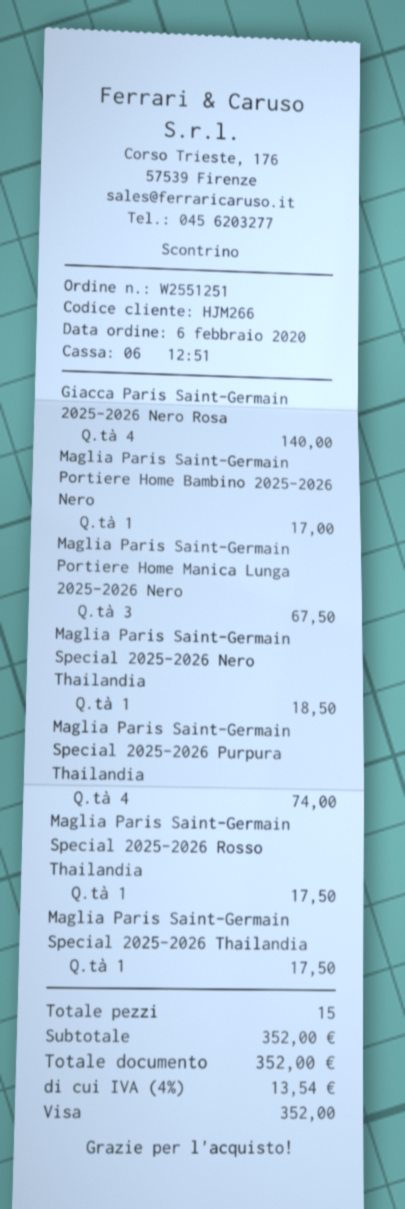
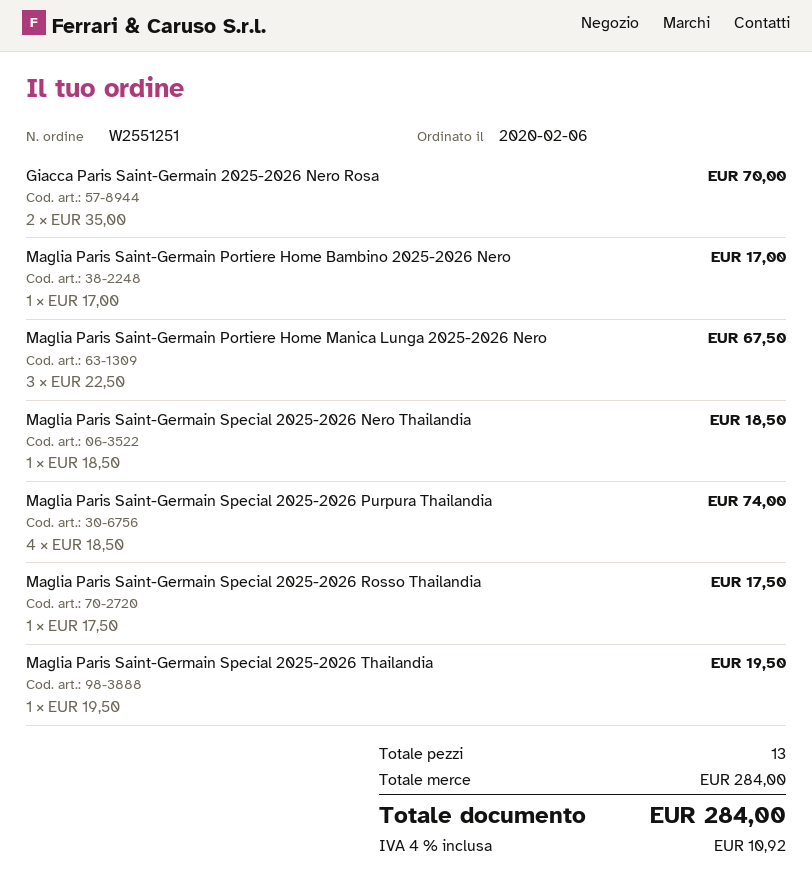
Giacca Paris Saint-Germain 2025-2026 Nero Rosa: 4 for 140.00 -> 2 for 70.00
Maglia Paris Saint-Germain Special 2025-2026 Thailandia: 1 for 17.50 -> 1 for 19.50
total quantity: 15 -> 13
subtotal: 352.00 -> 284.00
tax: 4% = 13.54 -> 4% = 10.92
total: 352.00 -> 284.00

